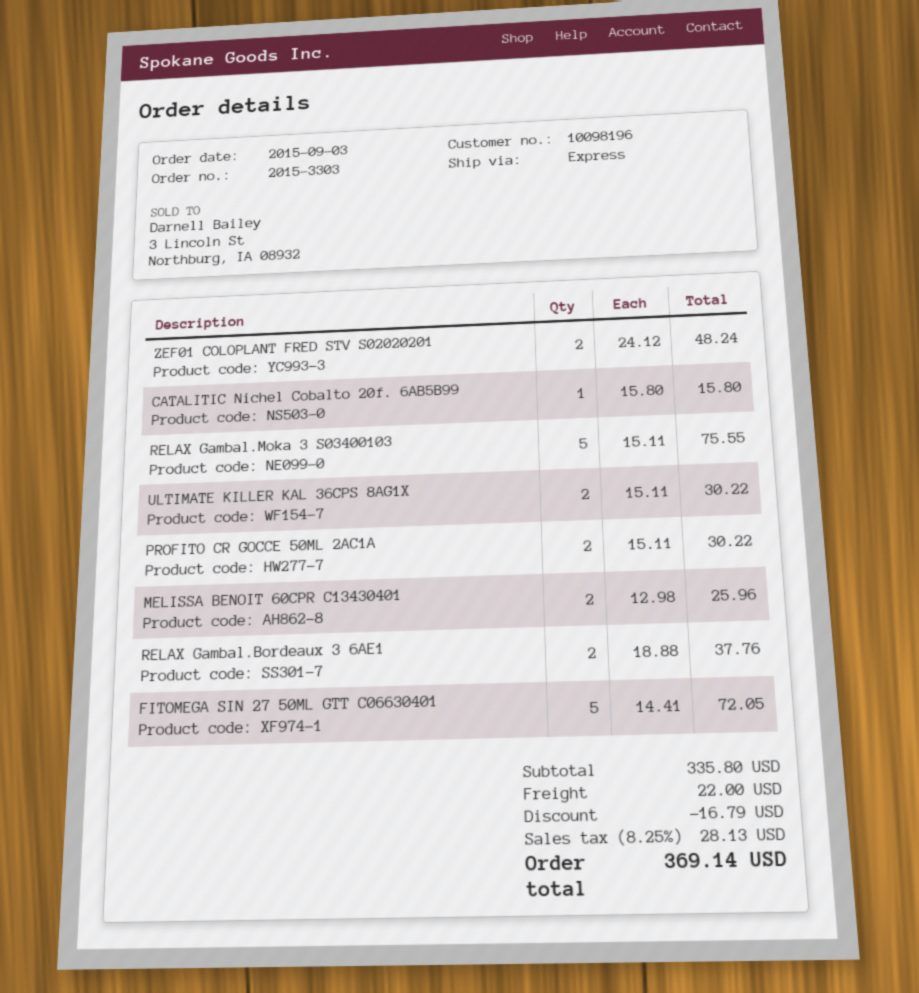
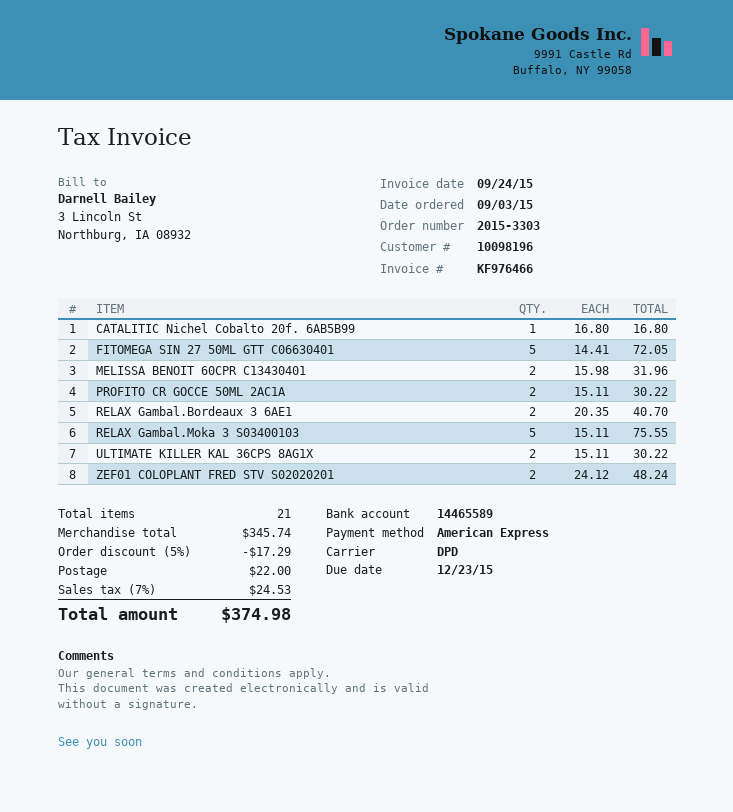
shipping method: express -> DPD
CATALITIC Nichel Cobalto 20f. 6AB5B99: 1 x 15.80 = 15.80 -> 1 x 16.80 = 16.80
MELISSA BENOIT 60CPR C13430401: 2 x 12.98 = 25.96 -> 2 x 15.98 = 31.96
RELAX Gambal.Bordeaux 3 6AE1: 2 x 18.88 = 37.76 -> 2 x 20.35 = 40.70
subtotal: 335.80 -> 345.74
discount: 16.79 -> 17.29
tax: 8.25% = 28.13 -> 7% = 24.53
total: 369.14 -> 374.98

